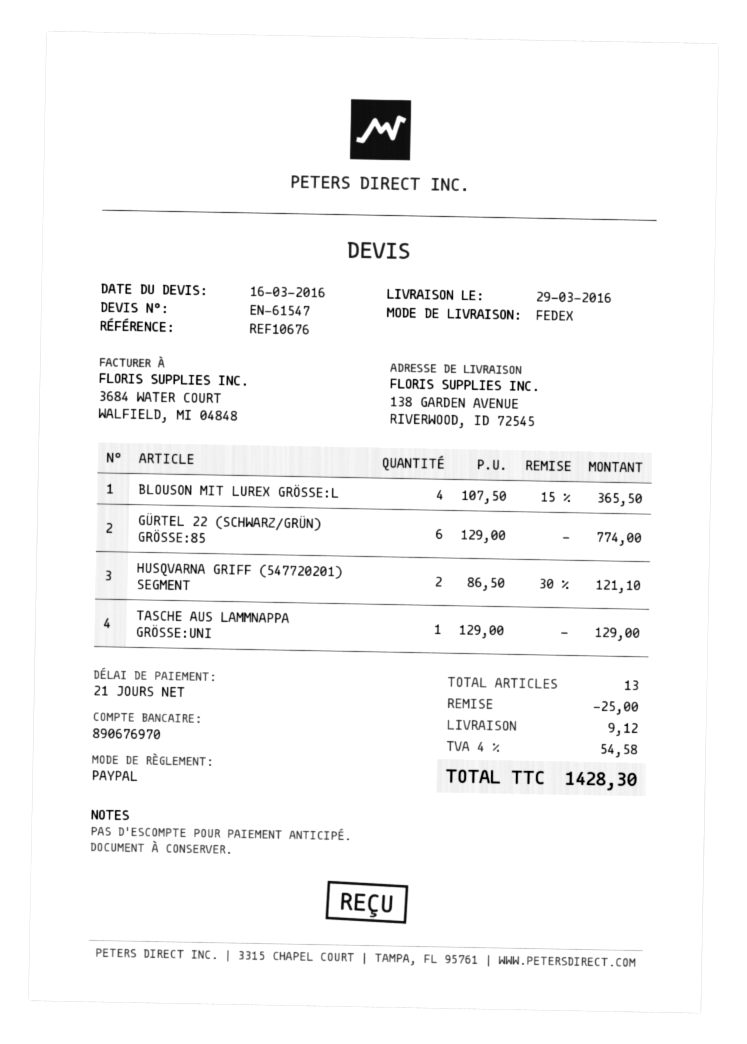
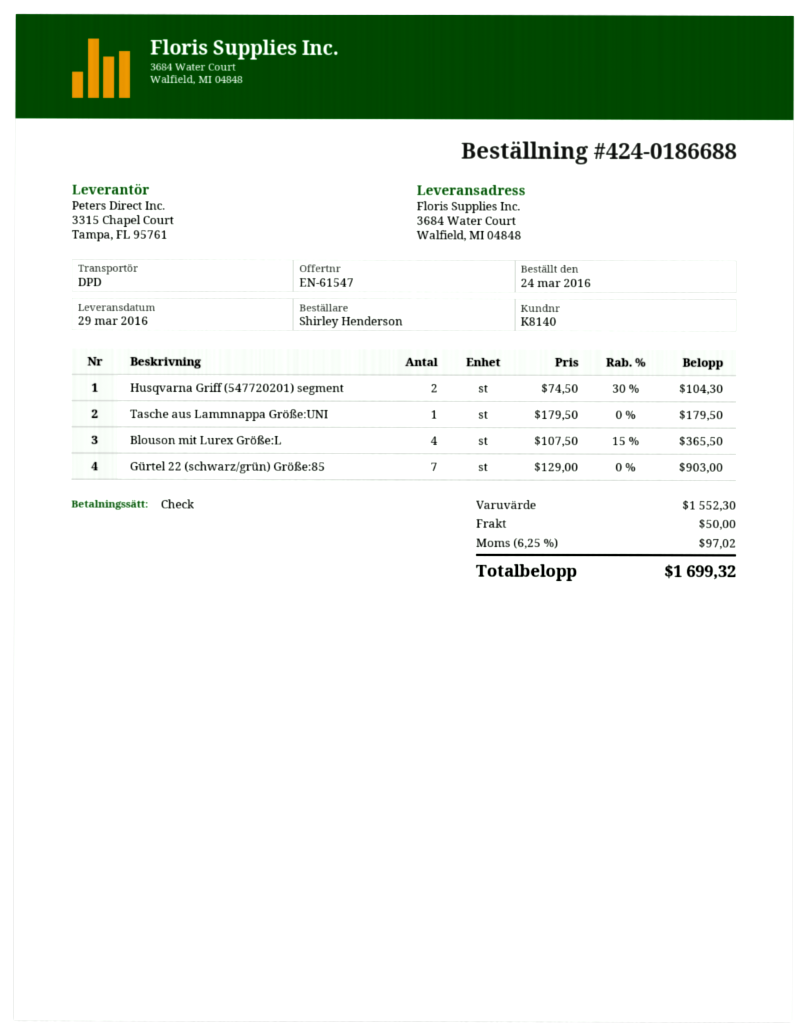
payment method: PayPal -> cheque
shipping method: FedEx -> DPD
ship to: 138 GARDEN AVENUE, RIVERWOOD, ID 72545 -> 3684 Water Court, Walfield, MI 04848
GÜRTEL 22 (SCHWARZ/GRÜN) GRÖSSE:85: 6 x 129.00 = 774.00 -> 7 x 129.00 = 903.00
HUSQVARNA GRIFF (547720201) SEGMENT: 2 x 86.50 - 30% = 121.10 -> 2 x 74.50 - 30% = 104.30
TASCHE AUS LAMMNAPPA GRÖSSE:UNI: 1 x 129.00 = 129.00 -> 1 x 179.50 = 179.50
discount: 25.00 -> none
shipping: 9.12 -> 50.00
tax: 4% = 54.58 -> 6.25% = 97.02
total: 1428.30 -> 1699.32

